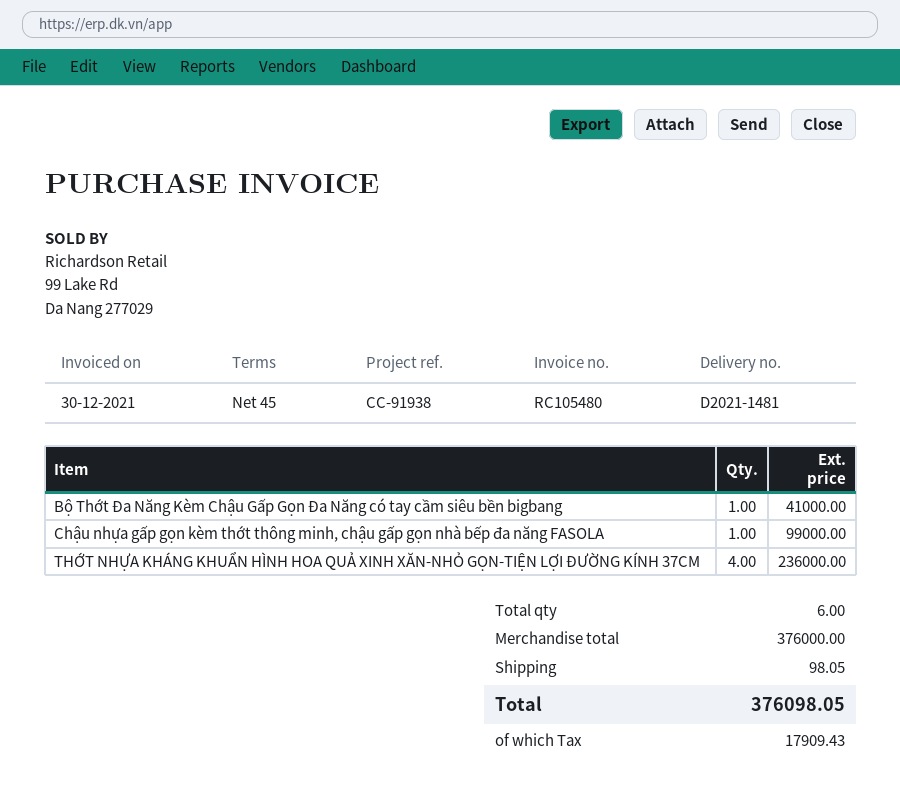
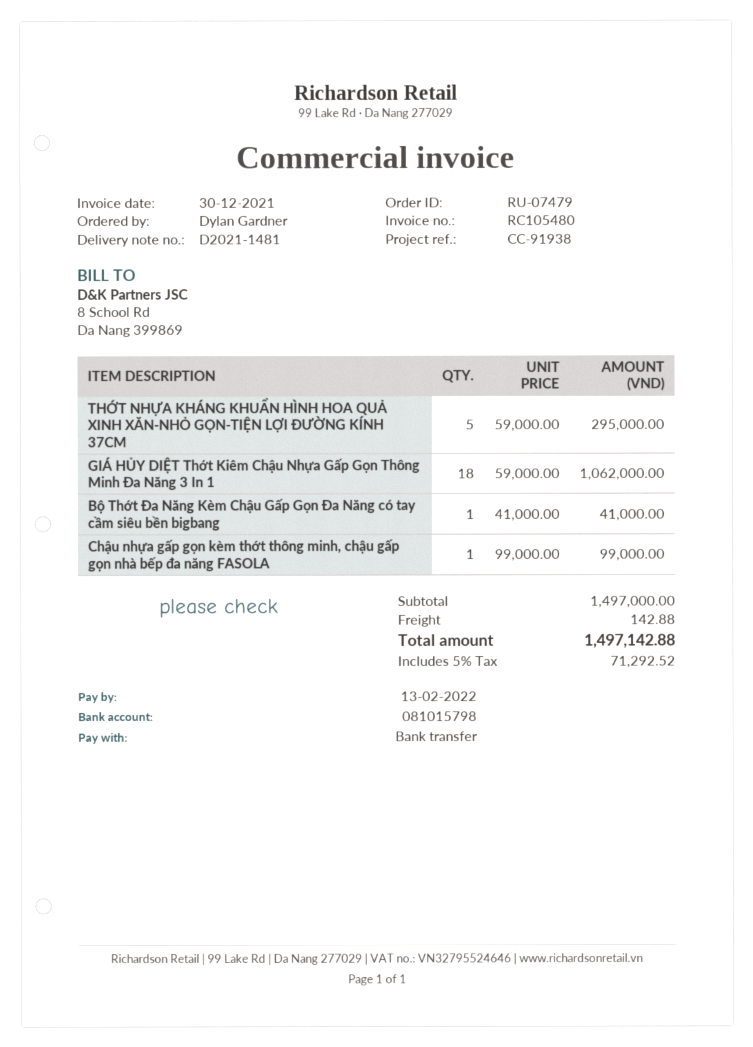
THỚT NHỰA KHÁNG KHUẨN HÌNH HOA QUẢ XINH XĂN-NHỎ GỌN-TIỆN LỢI ĐƯỜNG KÍNH 37CM: 4 for 236000.00 -> 5 for 295000.00
GIÁ HỦY DIỆT Thớt Kiêm Chậu Nhựa Gấp Gọn Thông Minh Đa Năng 3 In 1: none -> 18 for 1062000.00
subtotal: 376000.00 -> 1497000.00
shipping: 98.05 -> 142.88
tax: 17909.43 -> 71292.52
total: 376098.05 -> 1497142.88

